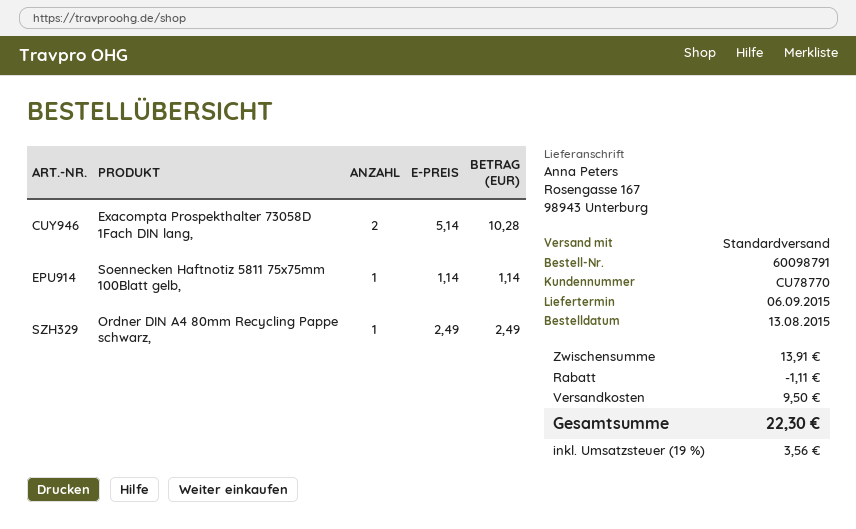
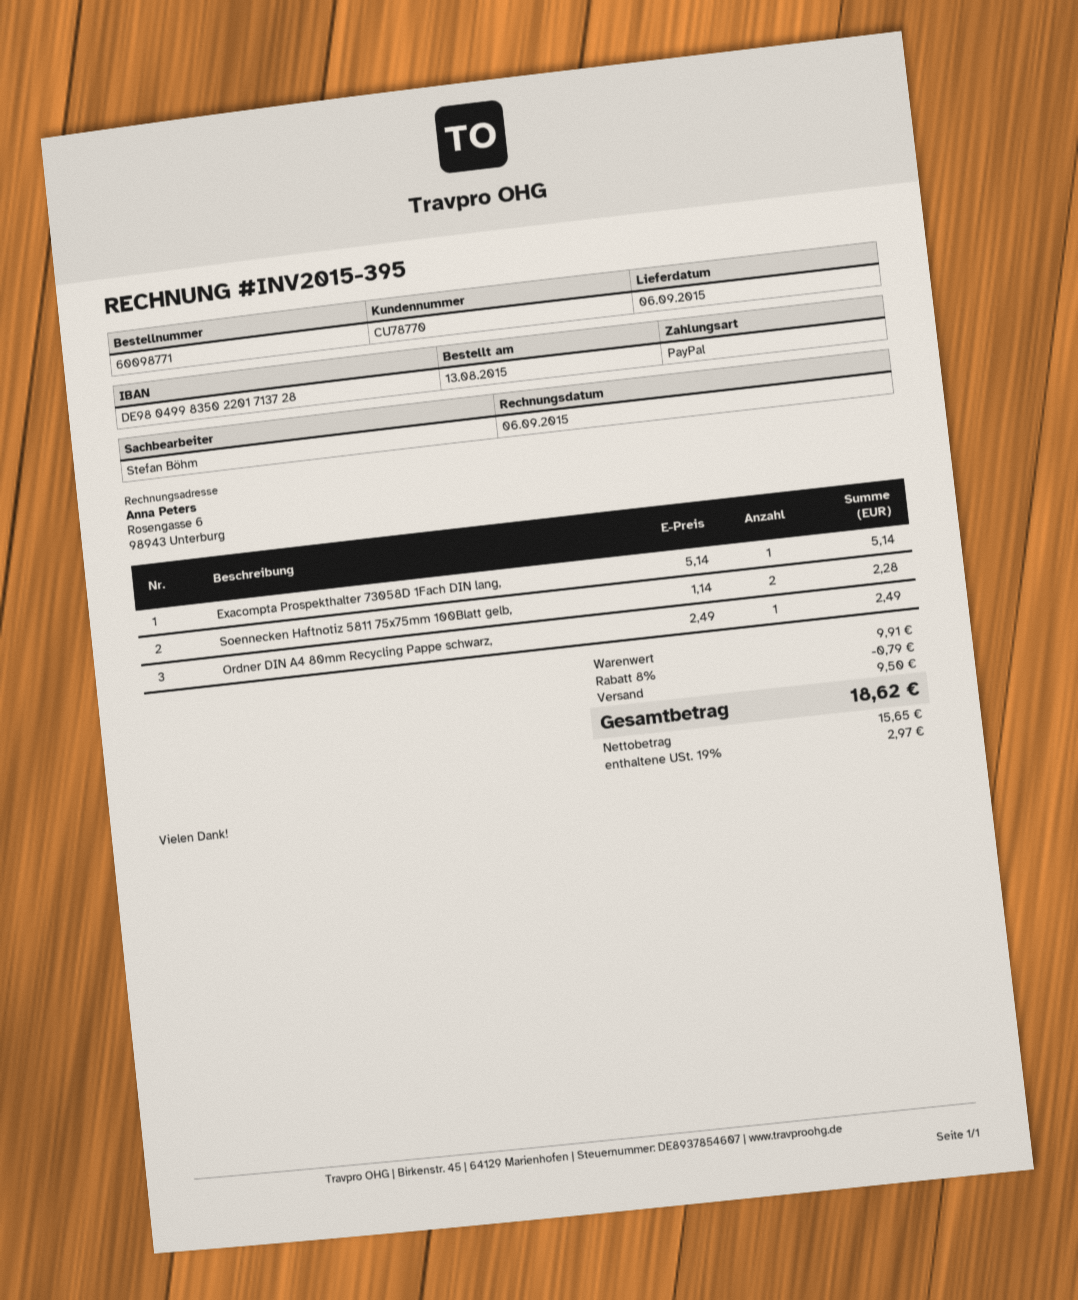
order number: 60098791 -> 60098771
Exacompta Prospekthalter 73058D 1Fach DIN lang,: 2 x 5.14 = 10.28 -> 1 x 5.14 = 5.14
Soennecken Haftnotiz 5811 75x75mm 100Blatt gelb,: 1 x 1.14 = 1.14 -> 2 x 1.14 = 2.28
subtotal: 13.91 -> 9.91
discount: 1.11 -> 0.79
tax: 19% = 3.56 -> 19% = 2.97
total: 22.30 -> 18.62

